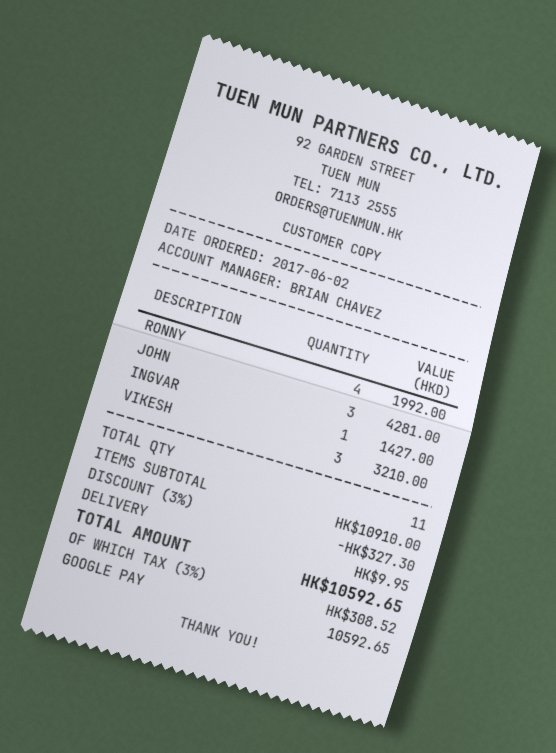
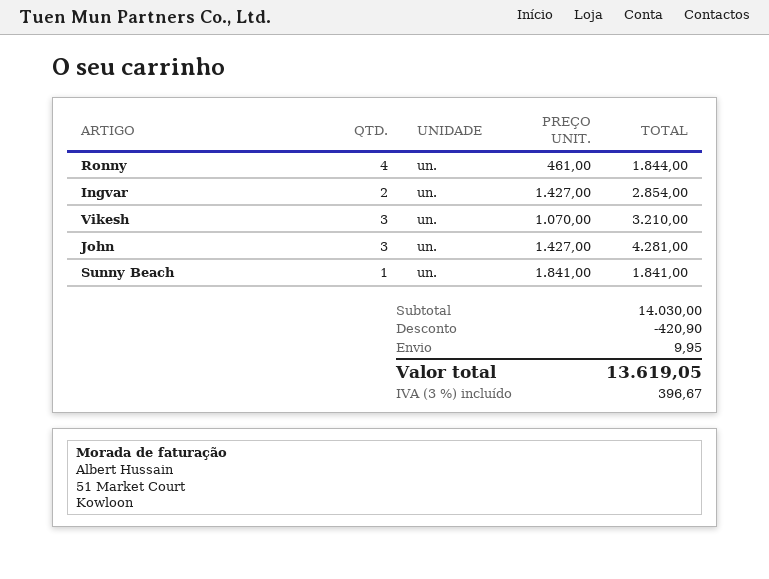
RONNY: 4 for 1992.00 -> 4 for 1844.00
INGVAR: 1 for 1427.00 -> 2 for 2854.00
Sunny Beach: none -> 1 for 1841.00
subtotal: 10910.00 -> 14030.00
discount: 327.30 -> 420.90
tax: 3% = 308.52 -> 3% = 396.67
total: 10592.65 -> 13619.05

